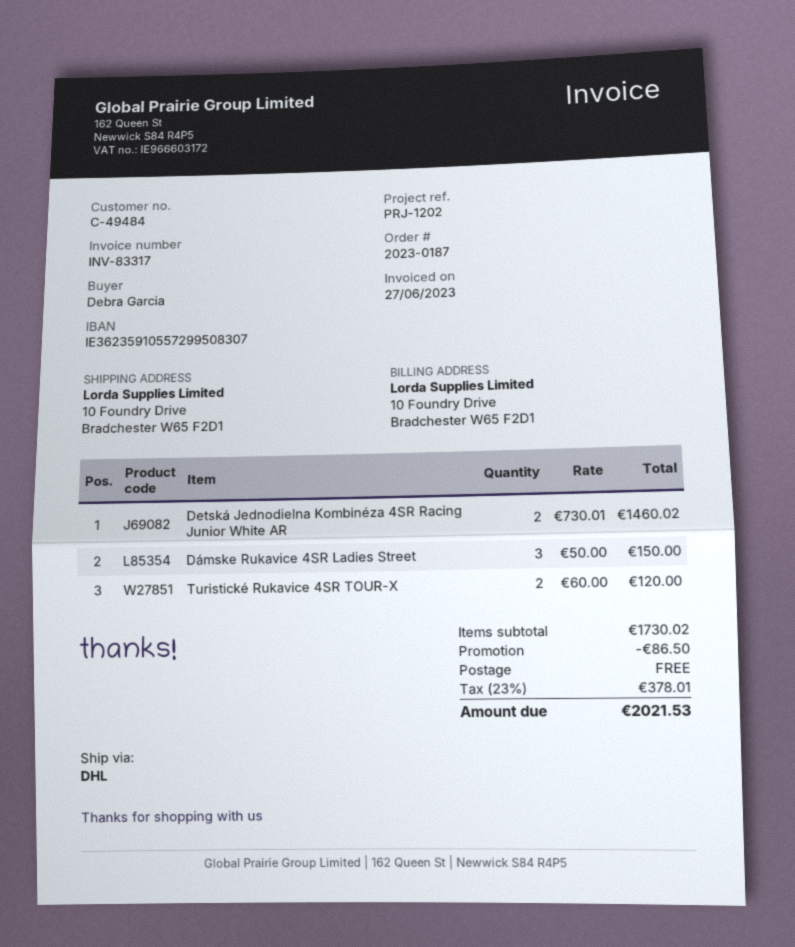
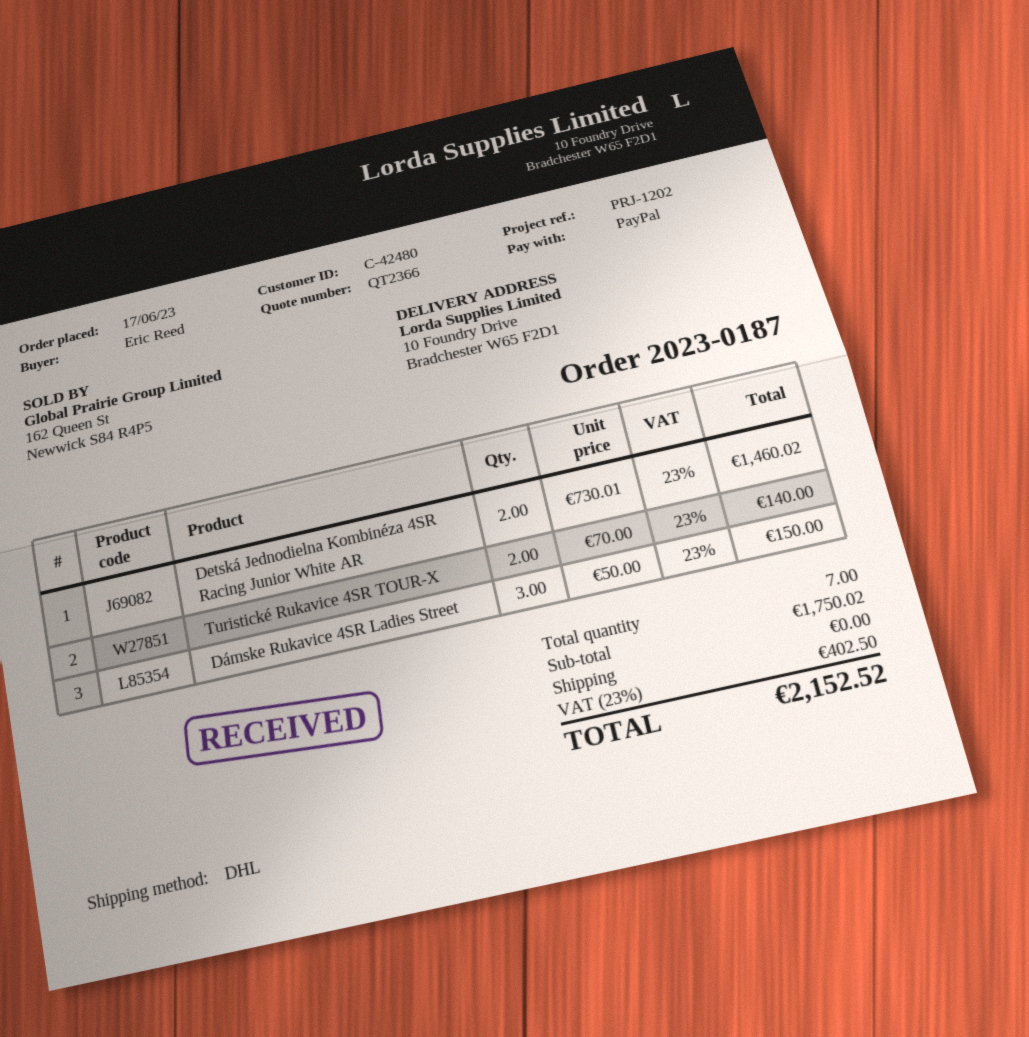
customer number: C-49484 -> C-42480
ordered by: Debra Garcia -> Eric Reed
Turistické Rukavice 4SR TOUR-X: 2 x 60.00 = 120.00 -> 2 x 70.00 = 140.00
subtotal: 1730.02 -> 1750.02
discount: 86.50 -> none
tax: 23% = 378.01 -> 23% = 402.50
total: 2021.53 -> 2152.52

